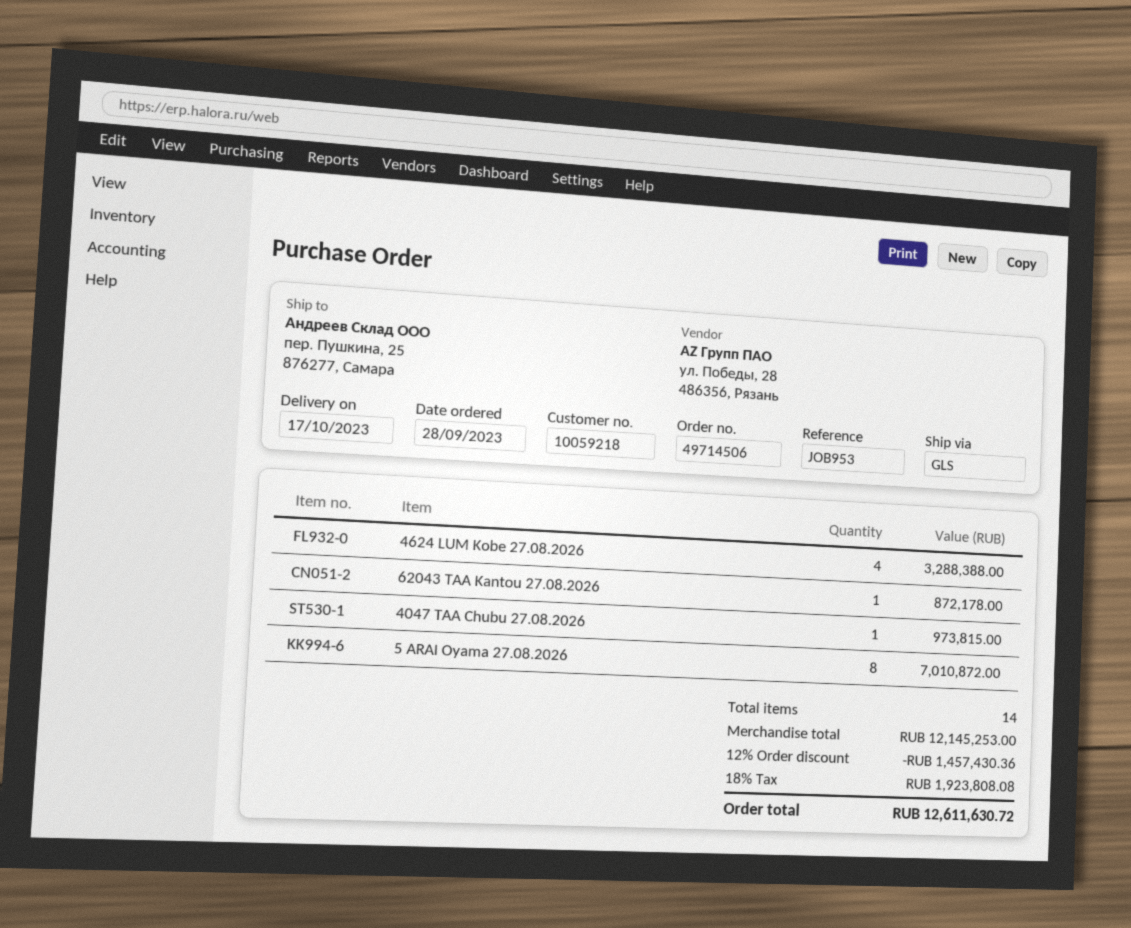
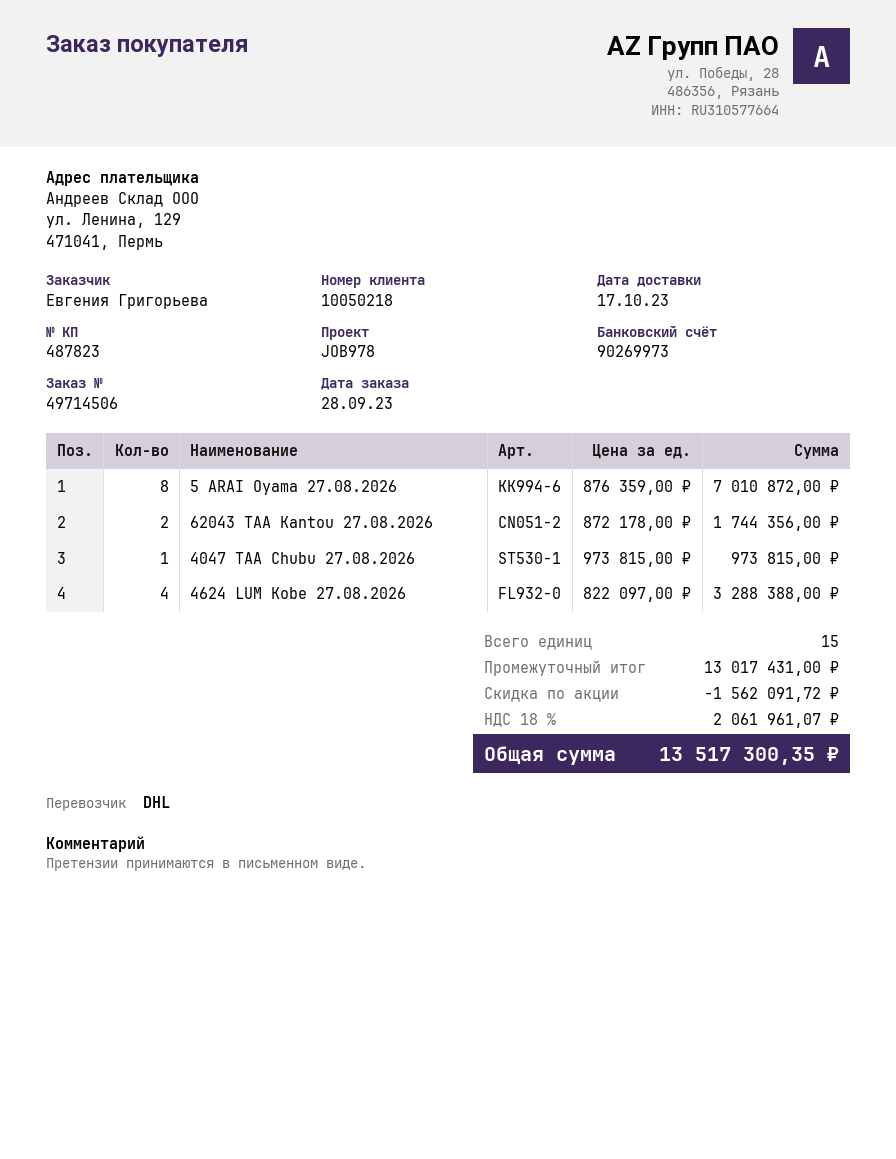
customer number: 10059218 -> 10050218
reference: JOB953 -> JOB978
shipping method: GLS -> DHL
62043 TAA Kantou 27.08.2026: 1 for 872178.00 -> 2 for 1744356.00
total quantity: 14 -> 15
subtotal: 12145253.00 -> 13017431.00
discount: 1457430.36 -> 1562091.72
tax: 18% = 1923808.08 -> 18% = 2061961.07
total: 12611630.72 -> 13517300.35

